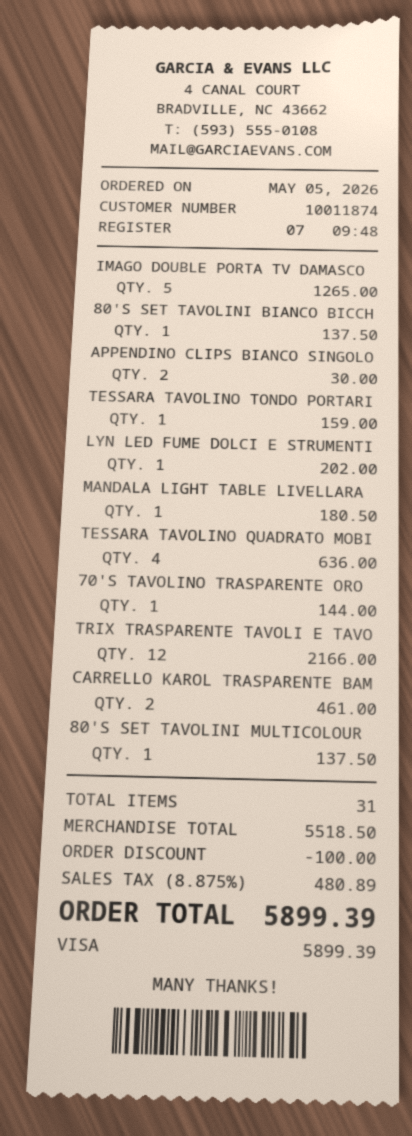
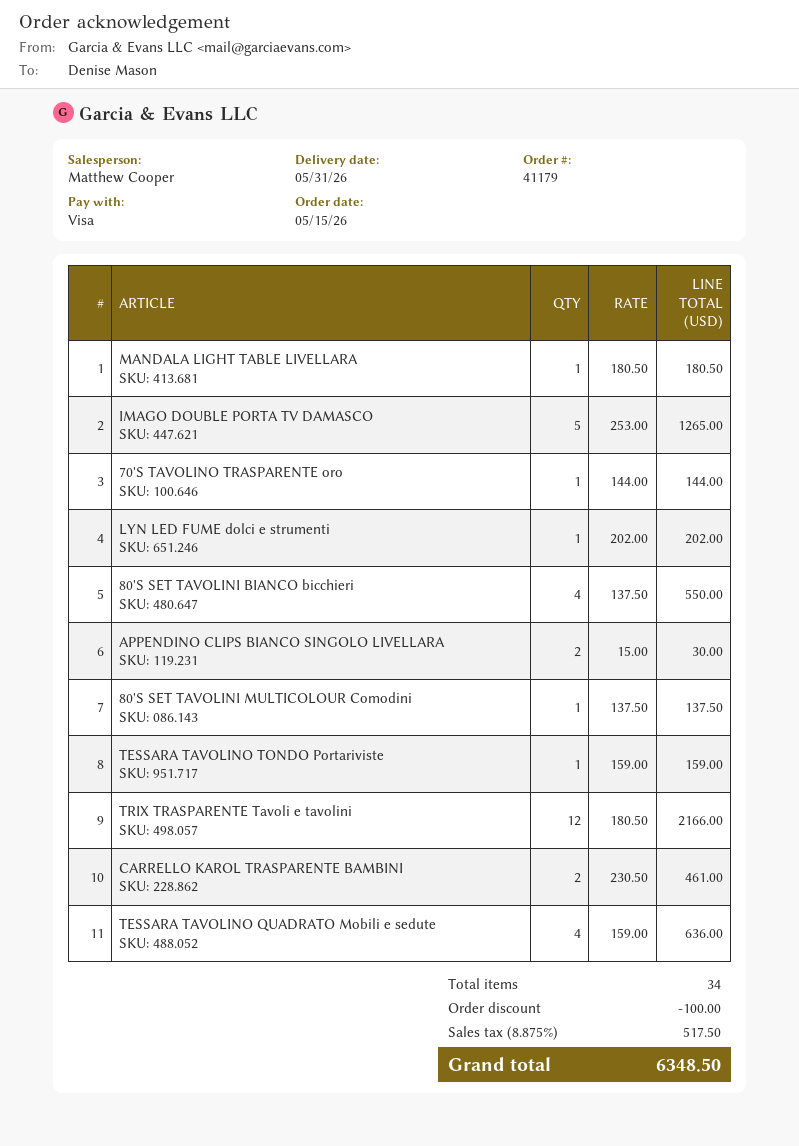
order date: 2026-05-05 -> 2026-05-15
80'S SET TAVOLINI BIANCO BICCH: 1 for 137.50 -> 4 for 550.00
total quantity: 31 -> 34
tax: 8.875% = 480.89 -> 8.875% = 517.50
total: 5899.39 -> 6348.50

